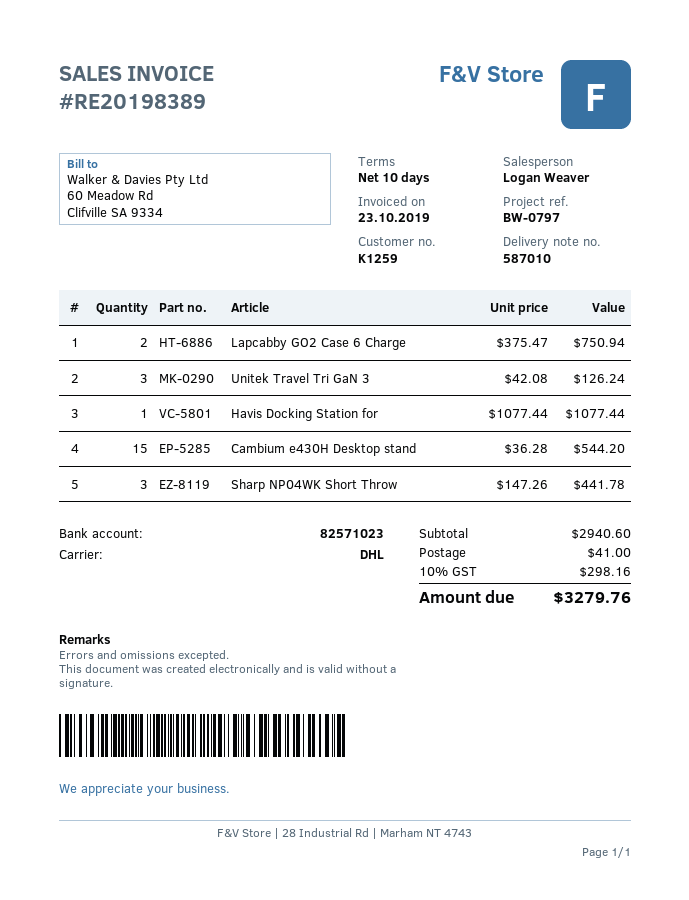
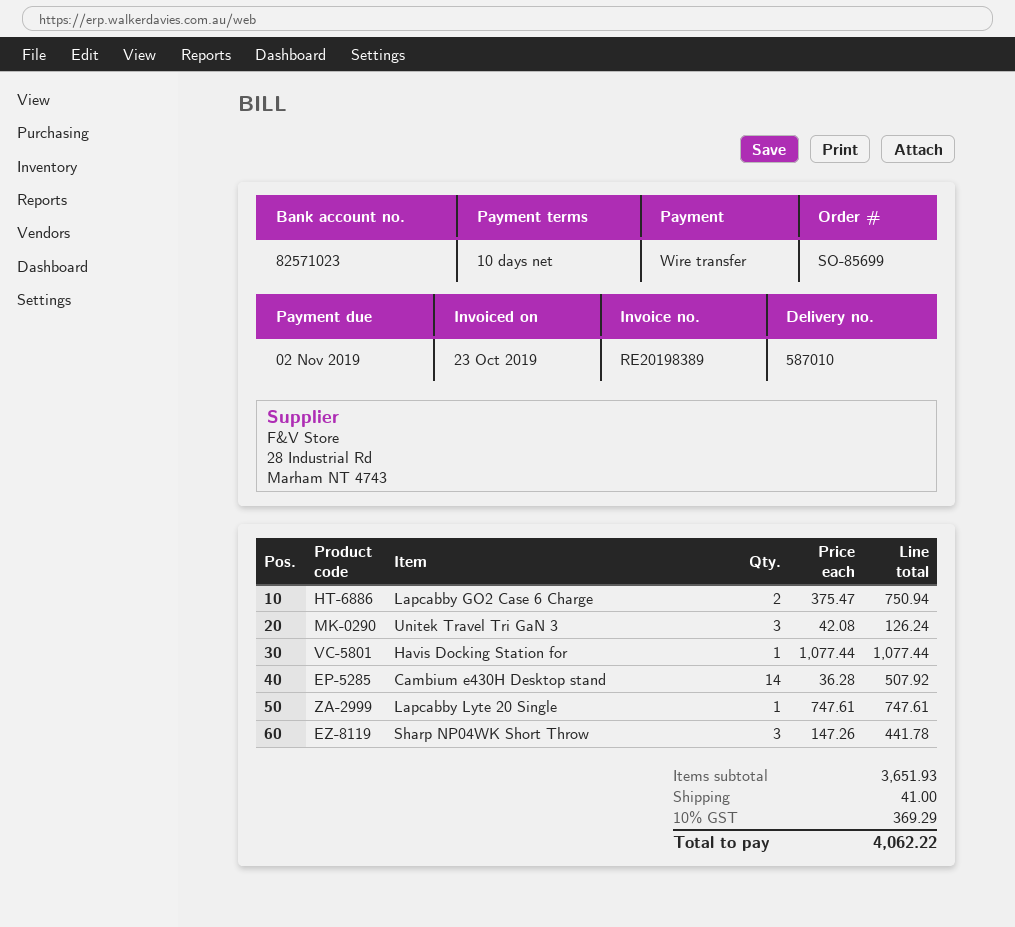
Cambium e430H Desktop stand: 15 x 36.28 = 544.20 -> 14 x 36.28 = 507.92
Lapcabby Lyte 20 Single: none -> 1 x 747.61 = 747.61
subtotal: 2940.60 -> 3651.93
tax: 10% = 298.16 -> 10% = 369.29
total: 3279.76 -> 4062.22

